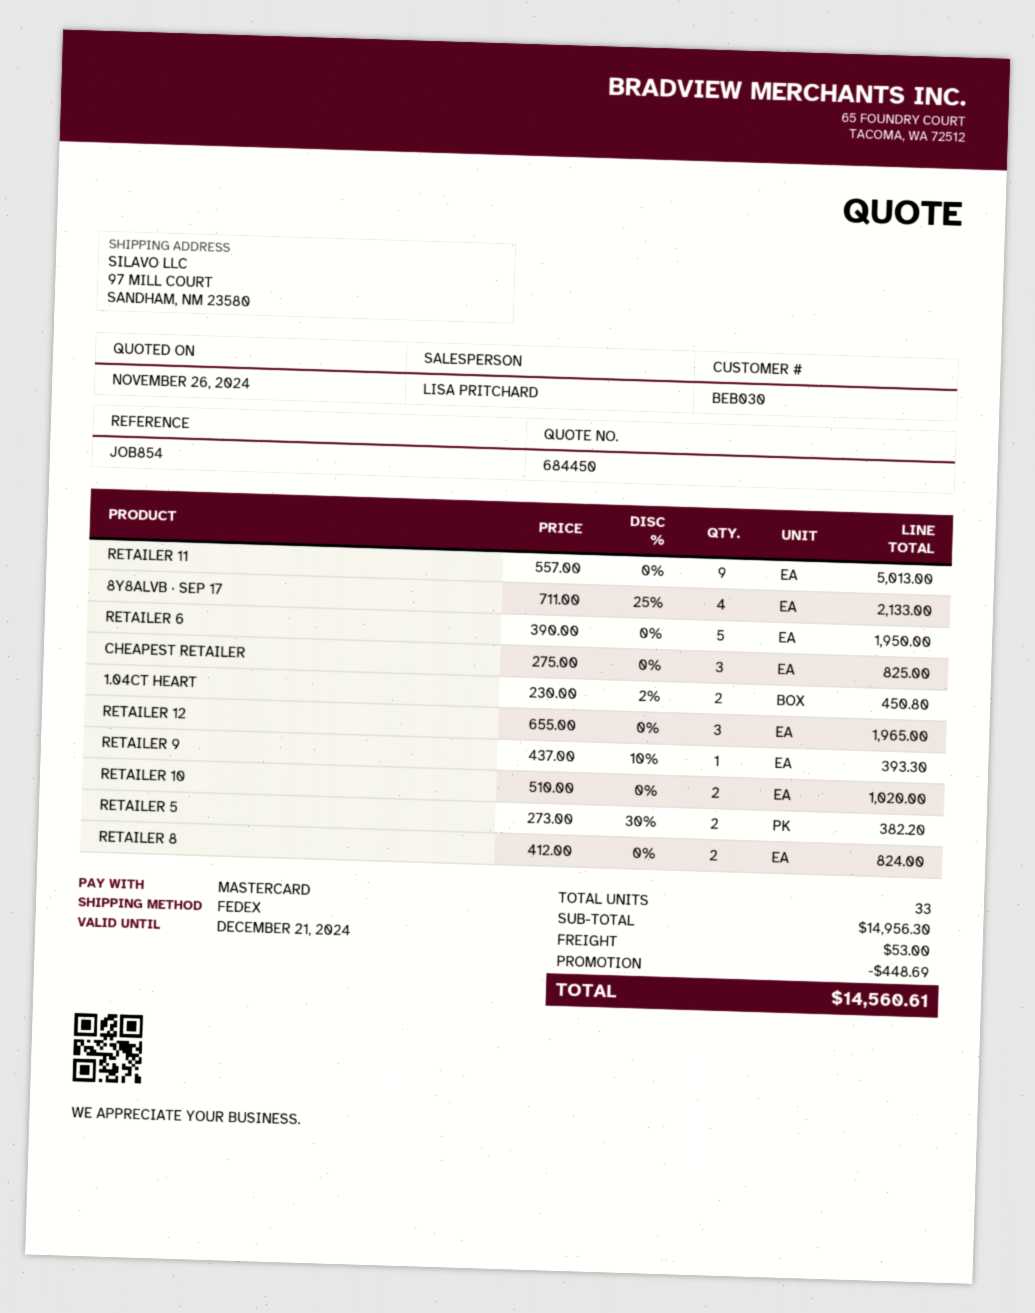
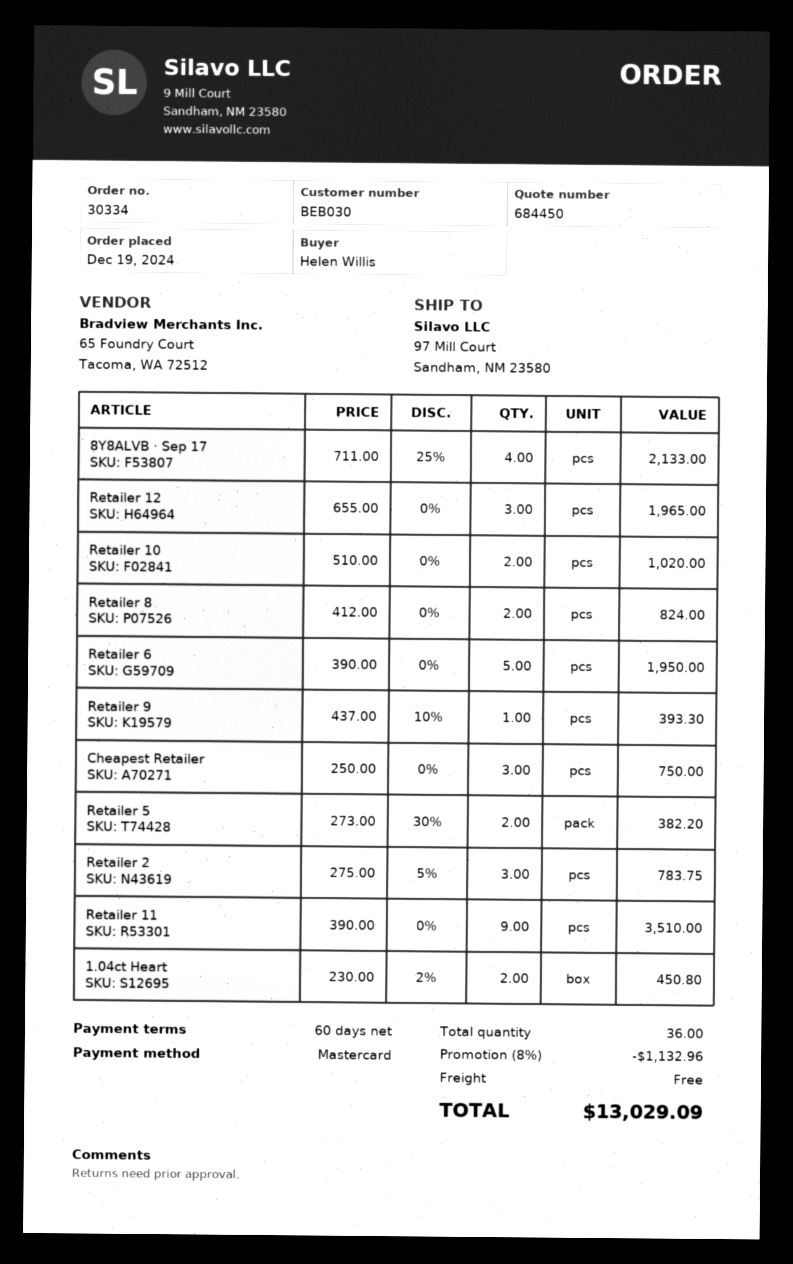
RETAILER 11: 9 x 557.00 = 5013.00 -> 9 x 390.00 = 3510.00
CHEAPEST RETAILER: 3 x 275.00 = 825.00 -> 3 x 250.00 = 750.00
Retailer 2: none -> 3 x 275.00 - 5% = 783.75
total quantity: 33 -> 36
discount: 448.69 -> 1132.96
shipping: 53.00 -> 0.00
total: 14560.61 -> 13029.09

